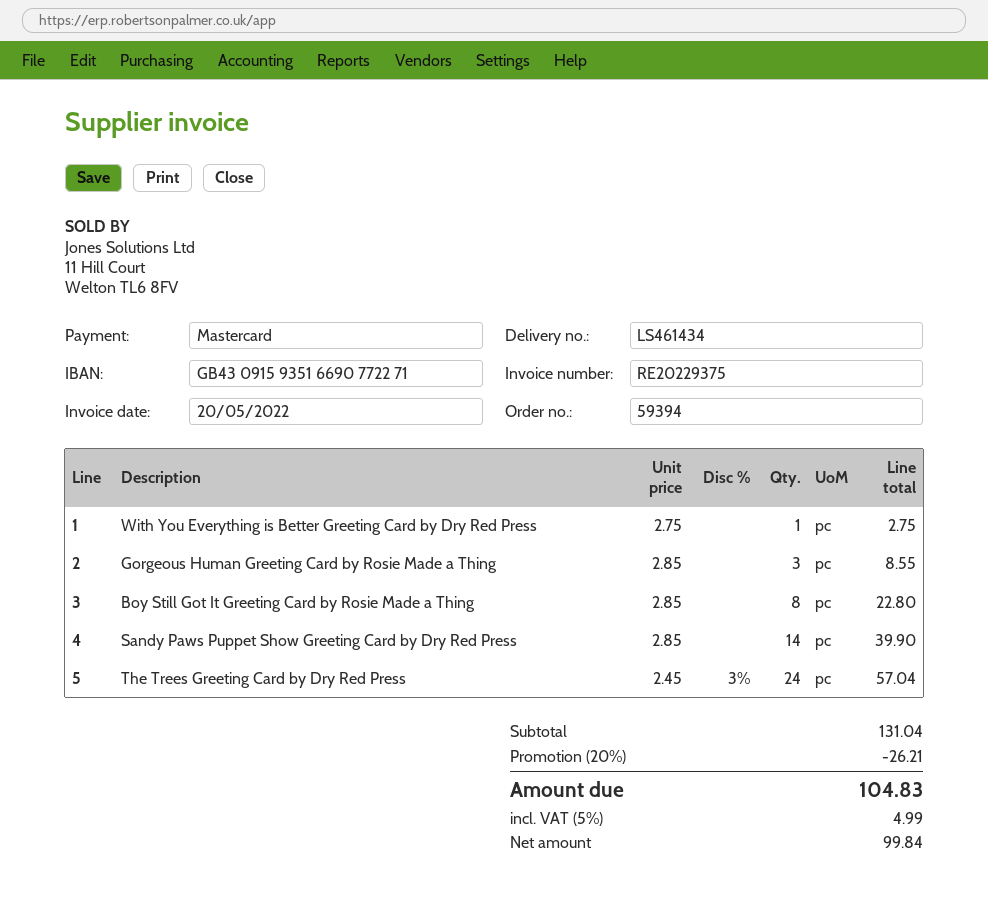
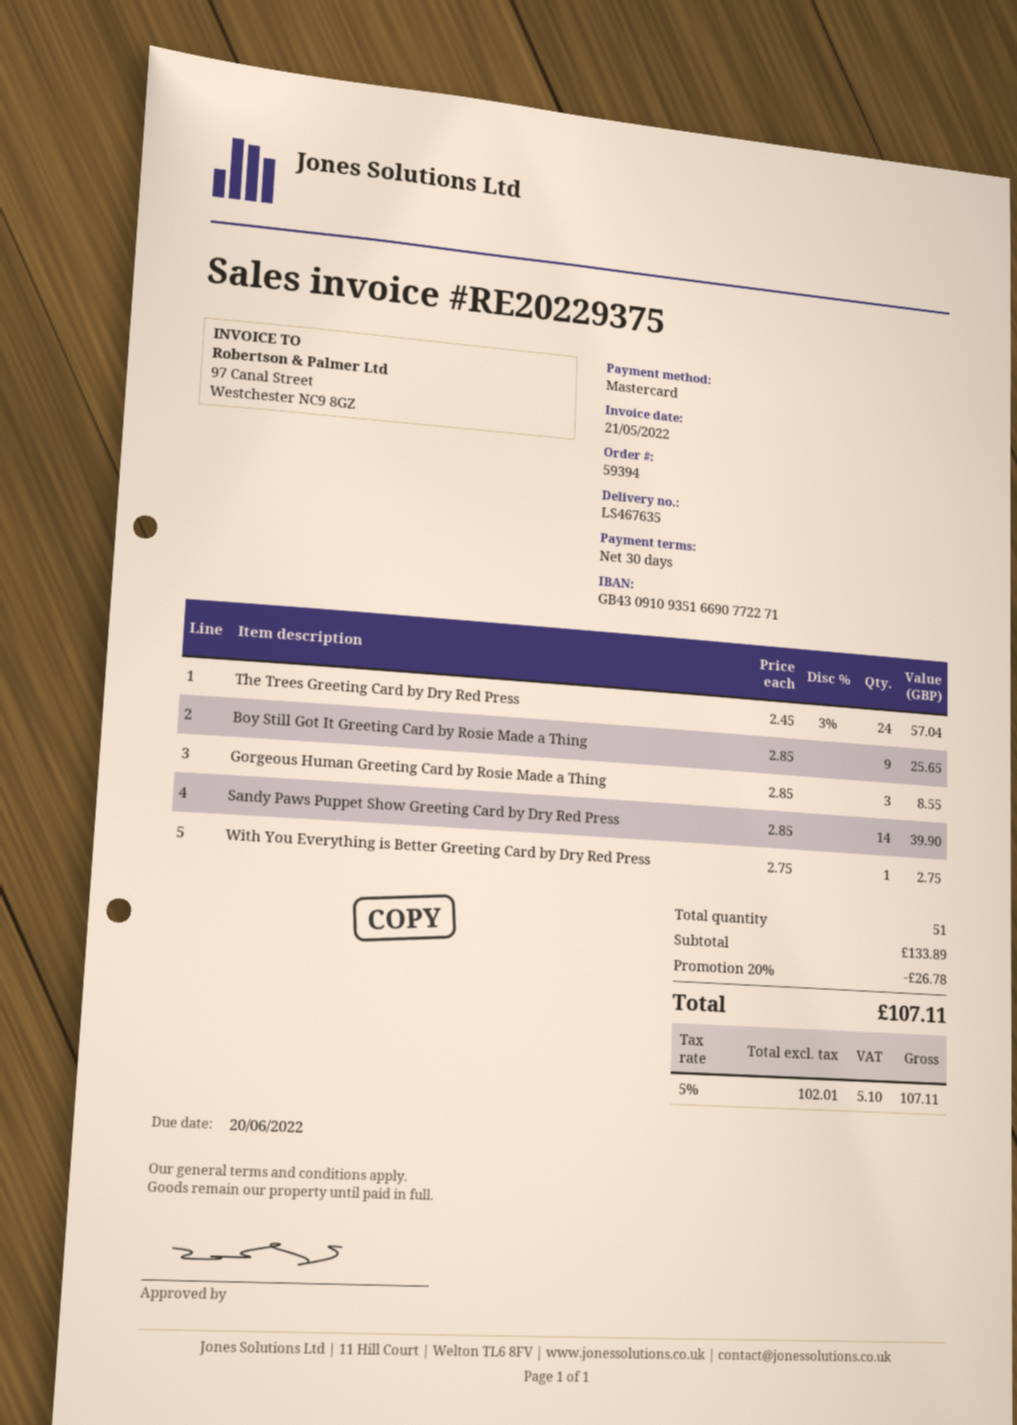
delivery note number: LS461434 -> LS467635
invoice date: 2022-05-20 -> 2022-05-21
bank account: GB43091593516690772271 -> GB43091093516690772271
Boy Still Got It Greeting Card by Rosie Made a Thing: 8 x 2.85 = 22.80 -> 9 x 2.85 = 25.65
subtotal: 131.04 -> 133.89
discount: 20% = 26.21 -> 20% = 26.78
net: 99.84 -> 102.01
tax: 5% = 4.99 -> 5% = 5.10
total: 104.83 -> 107.11

